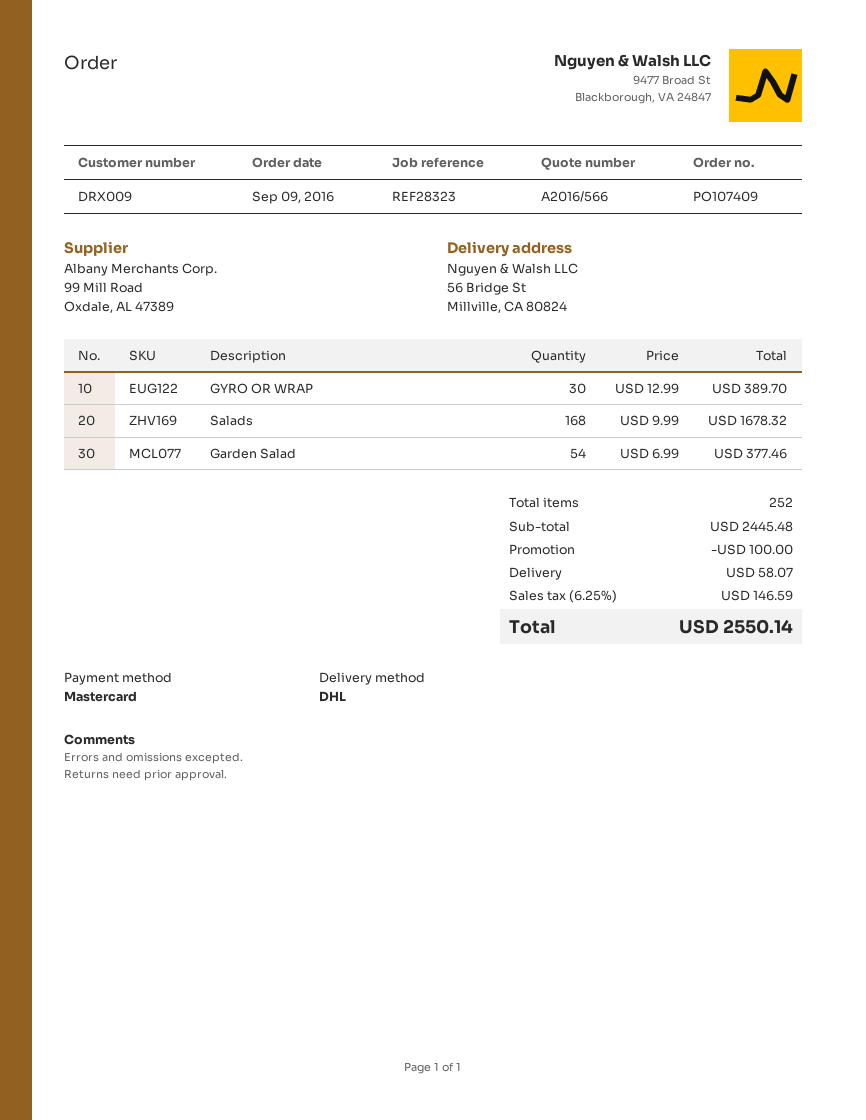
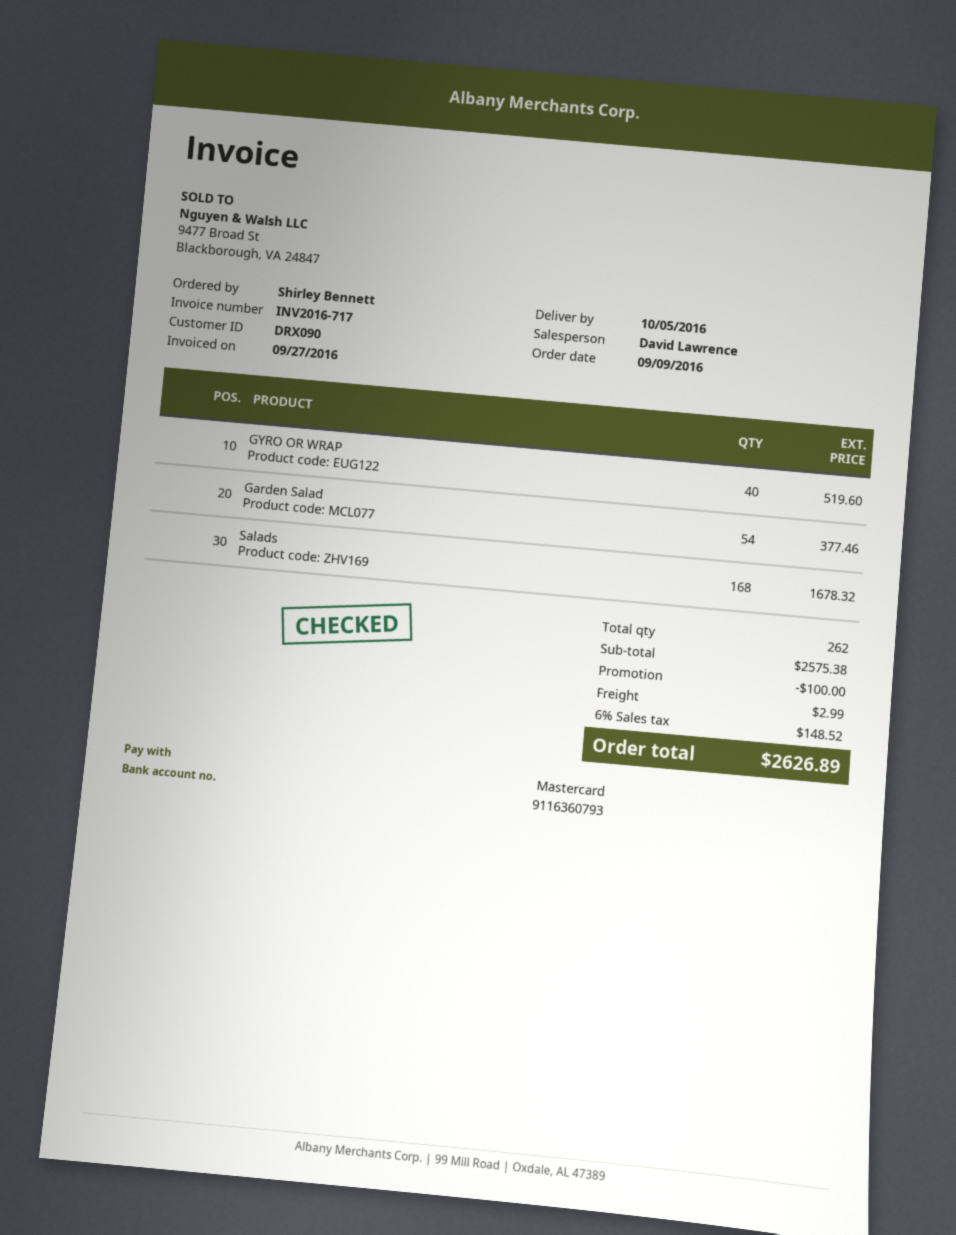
customer number: DRX009 -> DRX090
GYRO OR WRAP: 30 for 389.70 -> 40 for 519.60
total quantity: 252 -> 262
subtotal: 2445.48 -> 2575.38
shipping: 58.07 -> 2.99
tax: 6.25% = 146.59 -> 6% = 148.52
total: 2550.14 -> 2626.89

